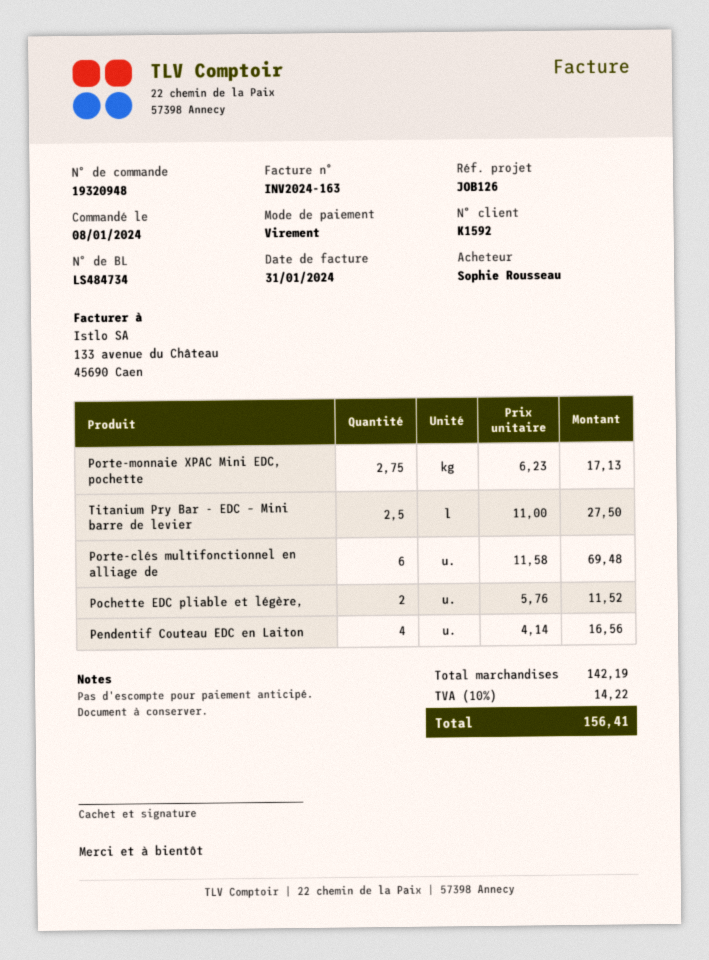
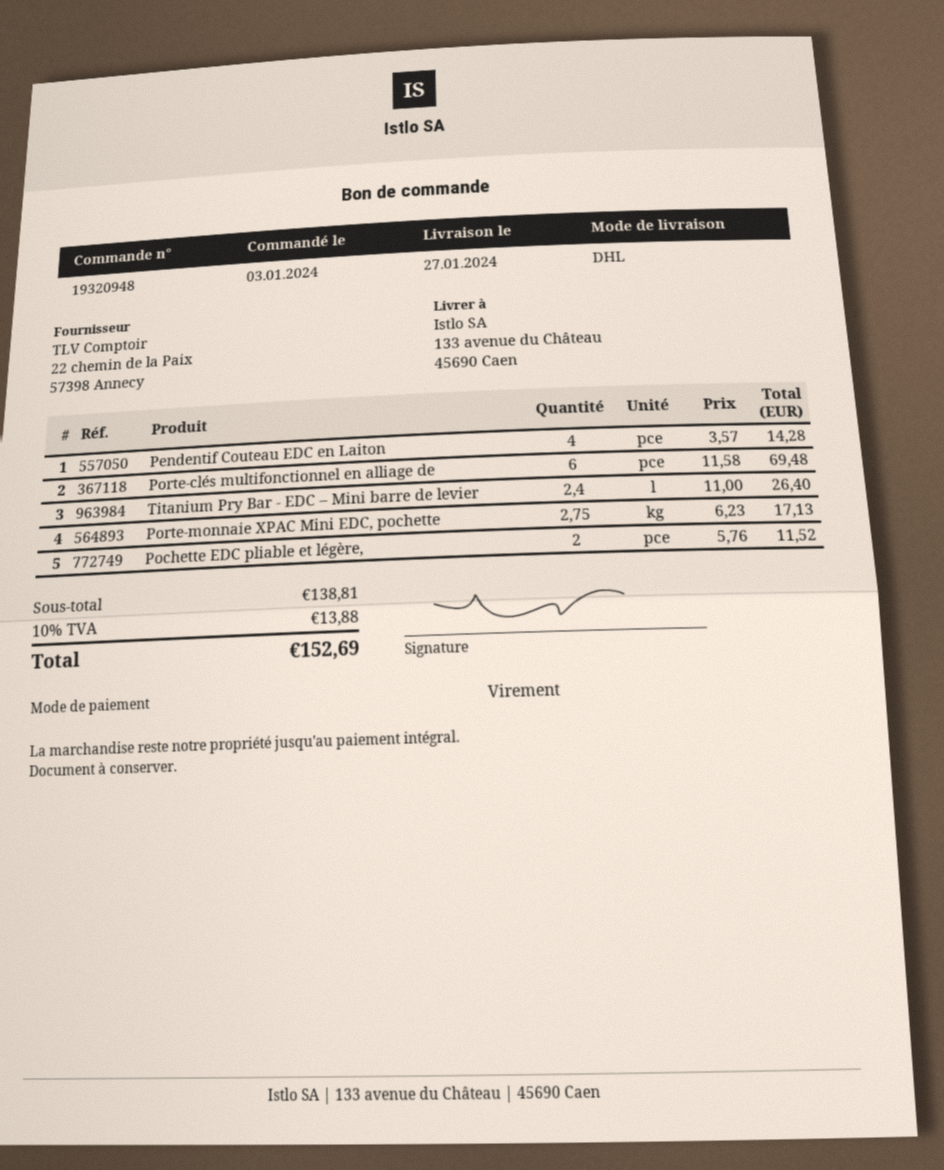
order date: 2024-01-08 -> 2024-01-03
Titanium Pry Bar - EDC – Mini barre de levier: 2.5 x 11.00 = 27.50 -> 2.4 x 11.00 = 26.40
Pendentif Couteau EDC en Laiton: 4 x 4.14 = 16.56 -> 4 x 3.57 = 14.28
subtotal: 142.19 -> 138.81
tax: 10% = 14.22 -> 10% = 13.88
total: 156.41 -> 152.69

